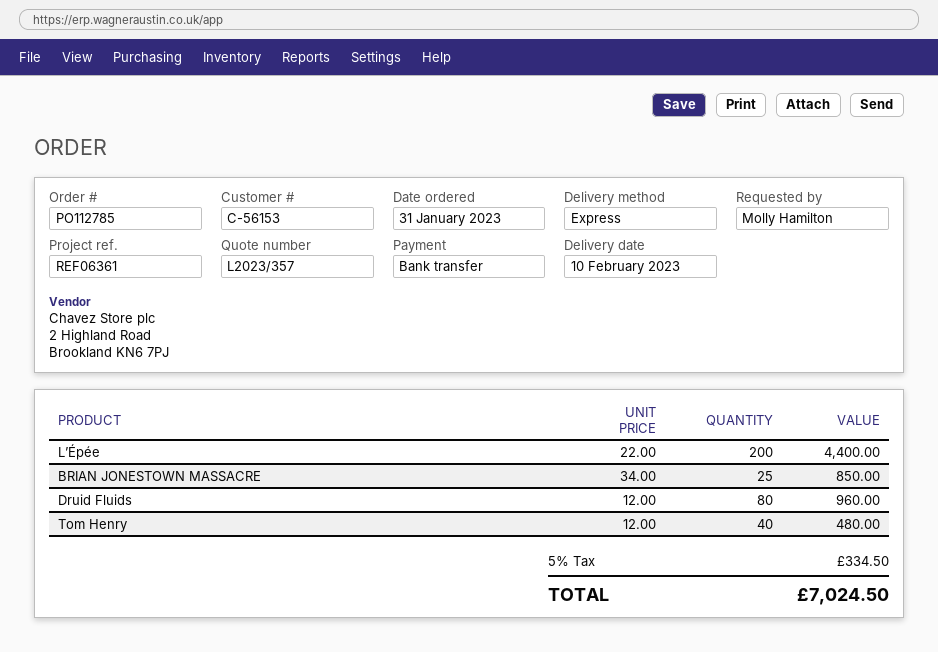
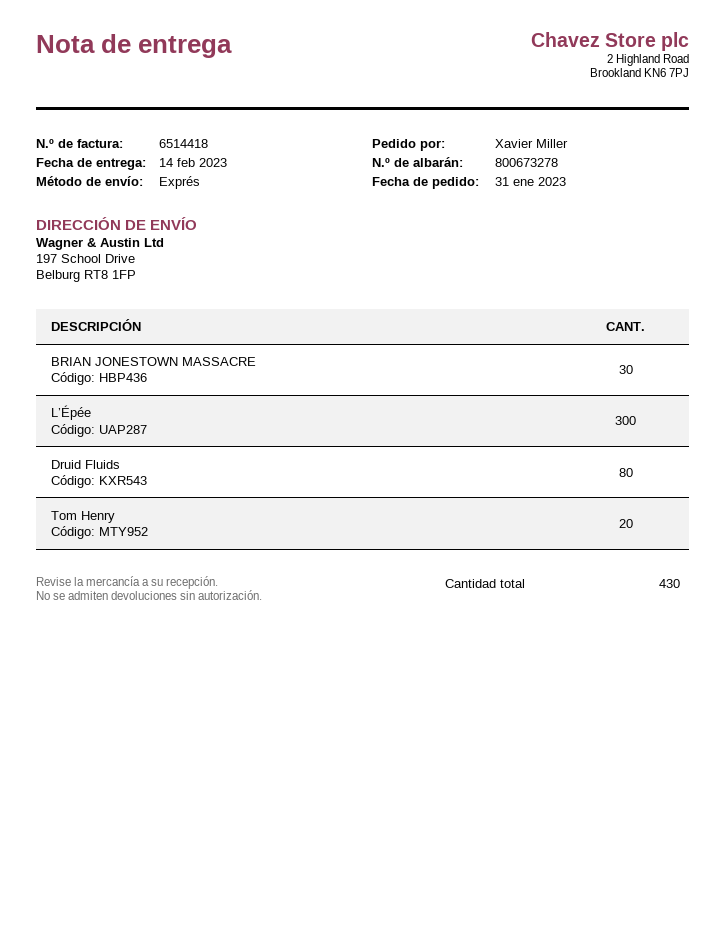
delivery date: 2023-02-10 -> 2023-02-14
ordered by: Molly Hamilton -> Xavier Miller
L’Épée: 200 -> 300
BRIAN JONESTOWN MASSACRE: 25 -> 30
Tom Henry: 40 -> 20

